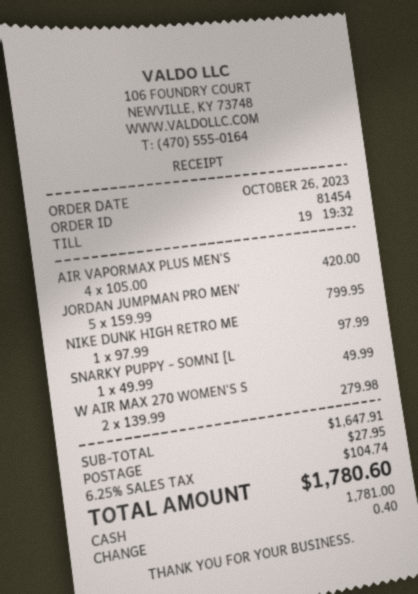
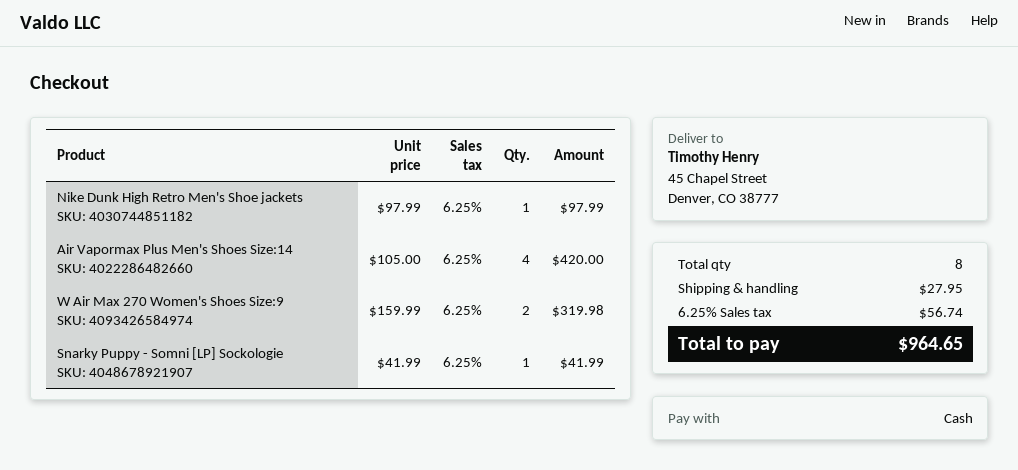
JORDAN JUMPMAN PRO MEN': 5 x 159.99 = 799.95 -> none
SNARKY PUPPY - SOMNI [L: 1 x 49.99 = 49.99 -> 1 x 41.99 = 41.99
W AIR MAX 270 WOMEN'S S: 2 x 139.99 = 279.98 -> 2 x 159.99 = 319.98
tax: 6.25% = 104.74 -> 6.25% = 56.74
total: 1780.60 -> 964.65

